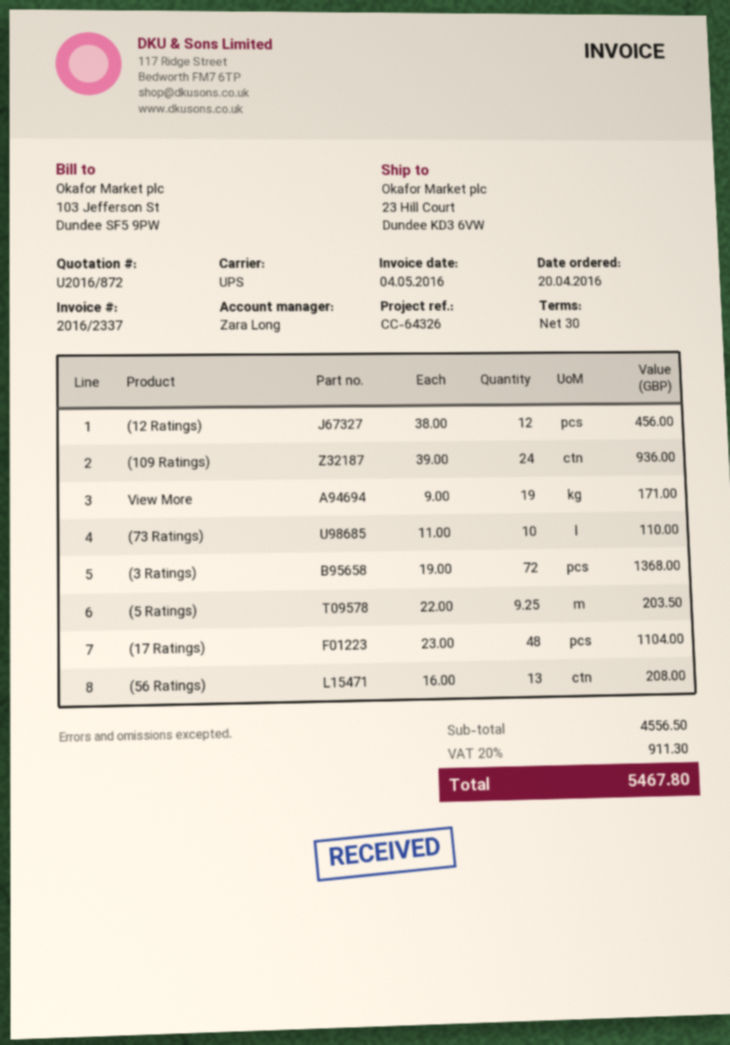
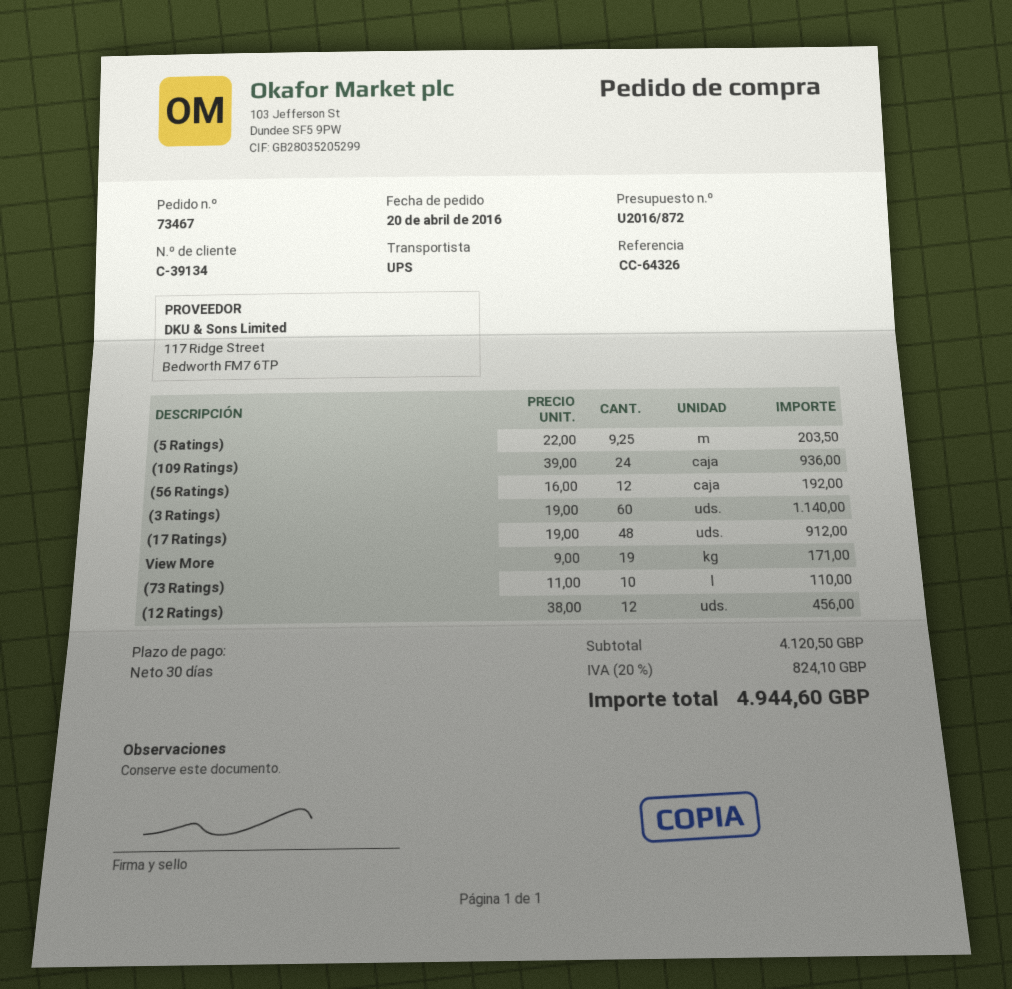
(3 Ratings): 72 x 19.00 = 1368.00 -> 60 x 19.00 = 1140.00
(17 Ratings): 48 x 23.00 = 1104.00 -> 48 x 19.00 = 912.00
(56 Ratings): 13 x 16.00 = 208.00 -> 12 x 16.00 = 192.00
subtotal: 4556.50 -> 4120.50
tax: 20% = 911.30 -> 20% = 824.10
total: 5467.80 -> 4944.60

